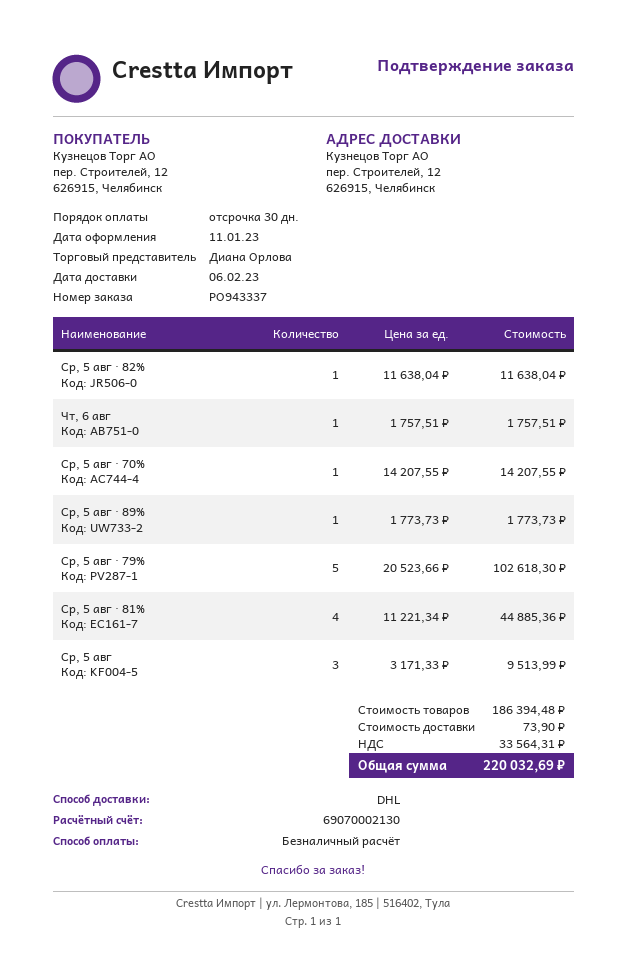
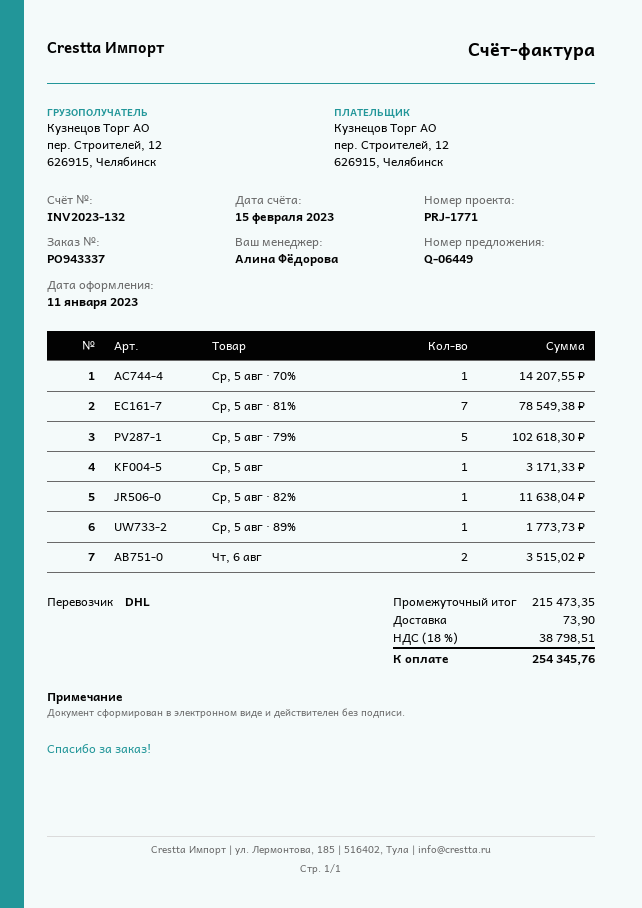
sales rep: Диана Орлова -> Алина Фёдорова
Чт, 6 авг: 1 for 1757.51 -> 2 for 3515.02
Ср, 5 авг · 81%: 4 for 44885.36 -> 7 for 78549.38
Ср, 5 авг: 3 for 9513.99 -> 1 for 3171.33
subtotal: 186394.48 -> 215473.35
tax: 33564.31 -> 38798.51
total: 220032.69 -> 254345.76

